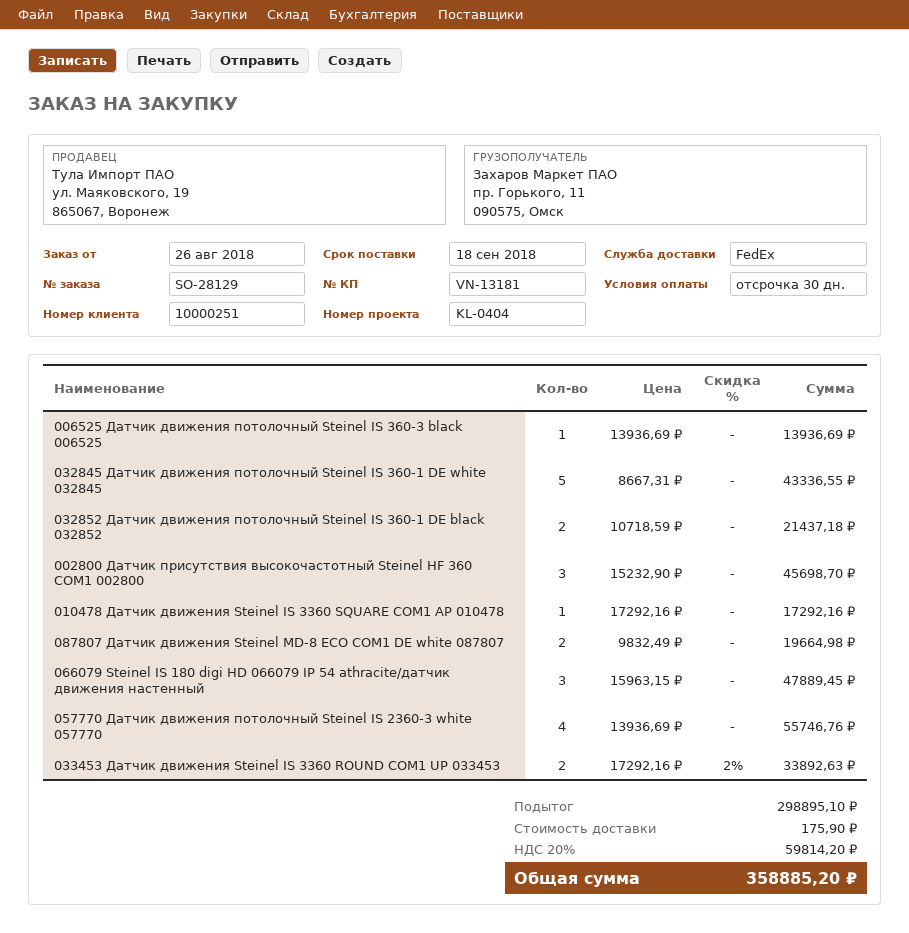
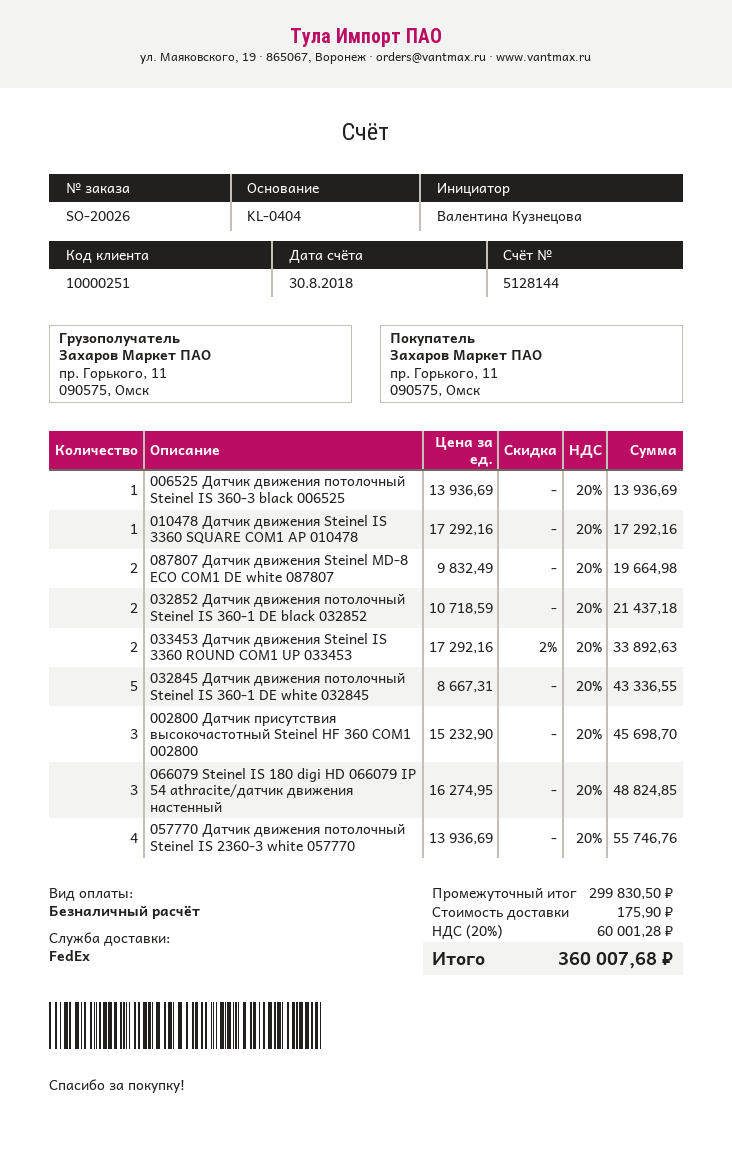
order number: SO-28129 -> SO-20026
066079 Steinel IS 180 digi HD 066079 IP 54 athracite/датчик движения настенный: 3 x 15963.15 = 47889.45 -> 3 x 16274.95 = 48824.85
subtotal: 298895.10 -> 299830.50
tax: 20% = 59814.20 -> 20% = 60001.28
total: 358885.20 -> 360007.68

